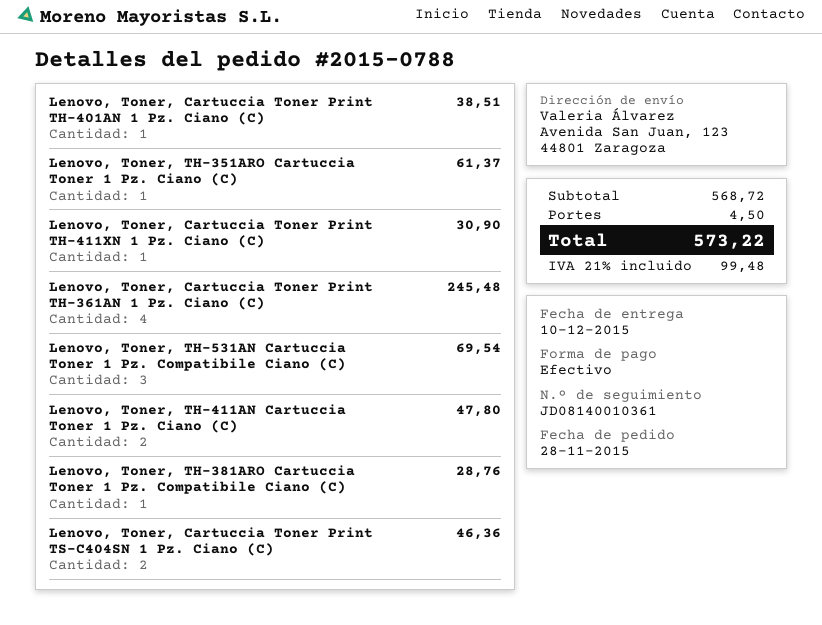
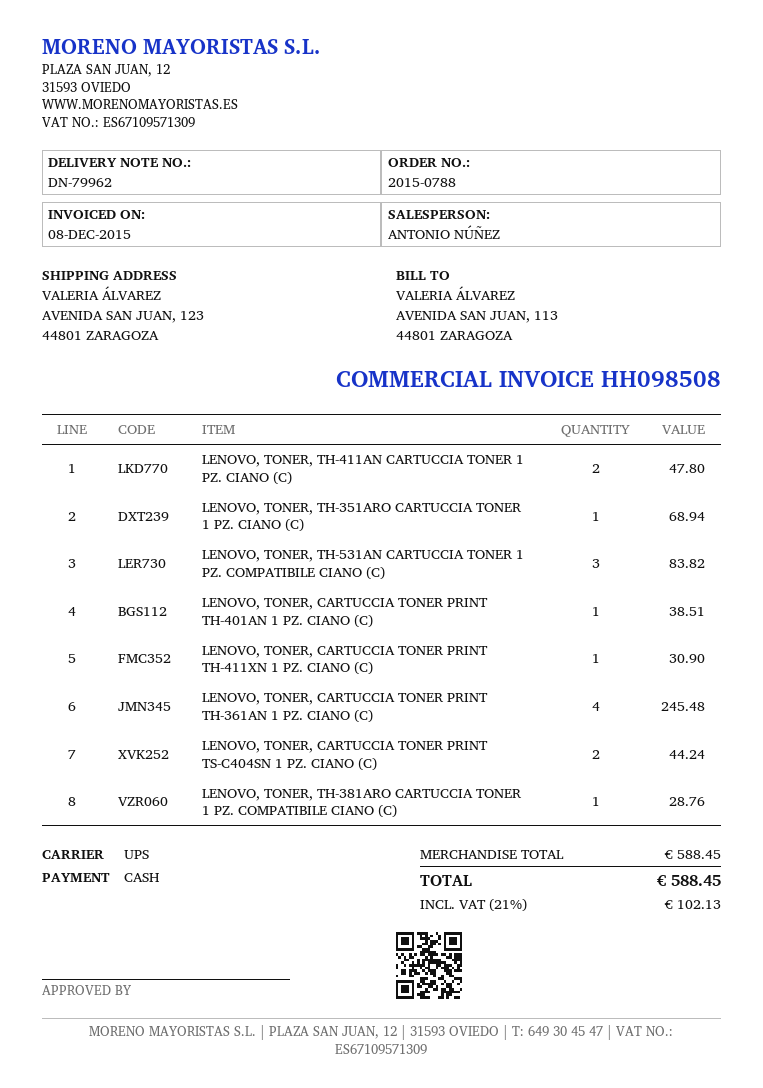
Lenovo, Toner, TH-351ARO Cartuccia Toner 1 Pz. Ciano (C): 1 for 61.37 -> 1 for 68.94
Lenovo, Toner, TH-531AN Cartuccia Toner 1 Pz. Compatibile Ciano (C): 3 for 69.54 -> 3 for 83.82
Lenovo, Toner, Cartuccia Toner Print TS-C404SN 1 Pz. Ciano (C): 2 for 46.36 -> 2 for 44.24
subtotal: 568.72 -> 588.45
shipping: 4.50 -> none
tax: 21% = 99.48 -> 21% = 102.13
total: 573.22 -> 588.45

